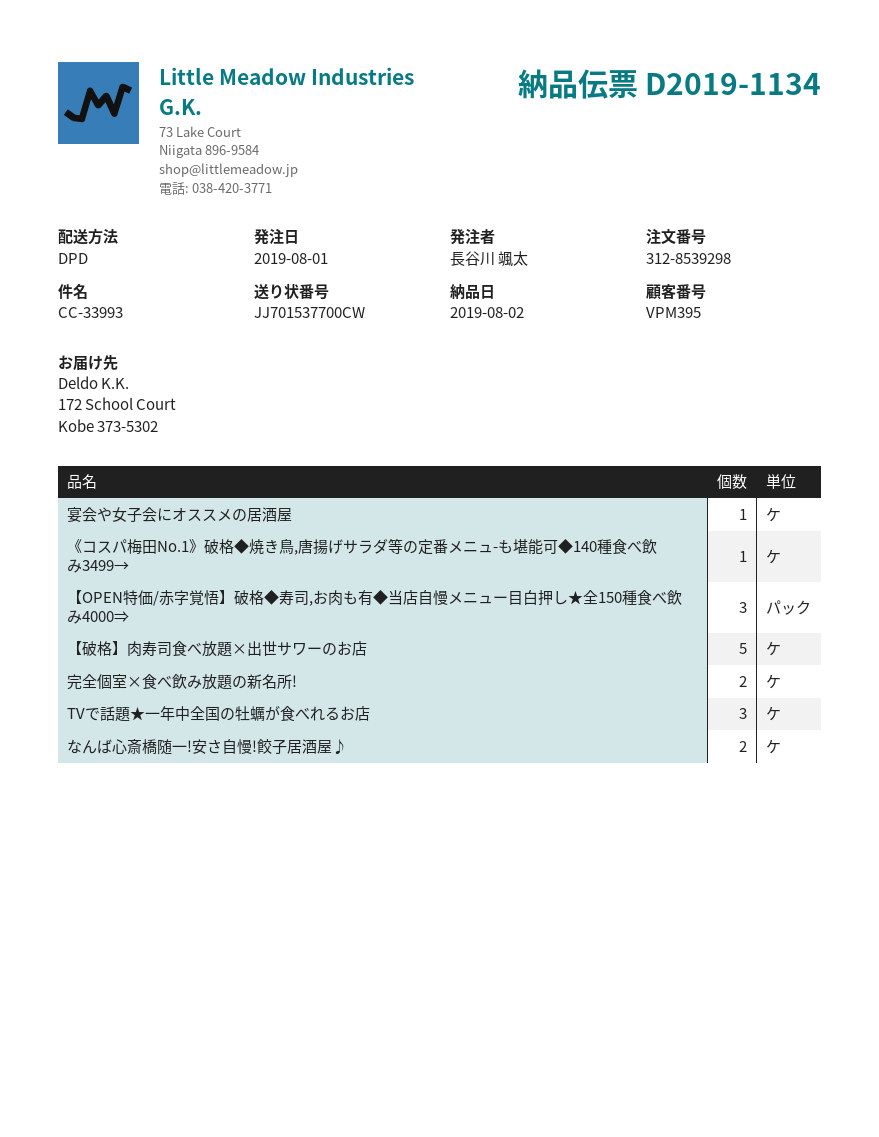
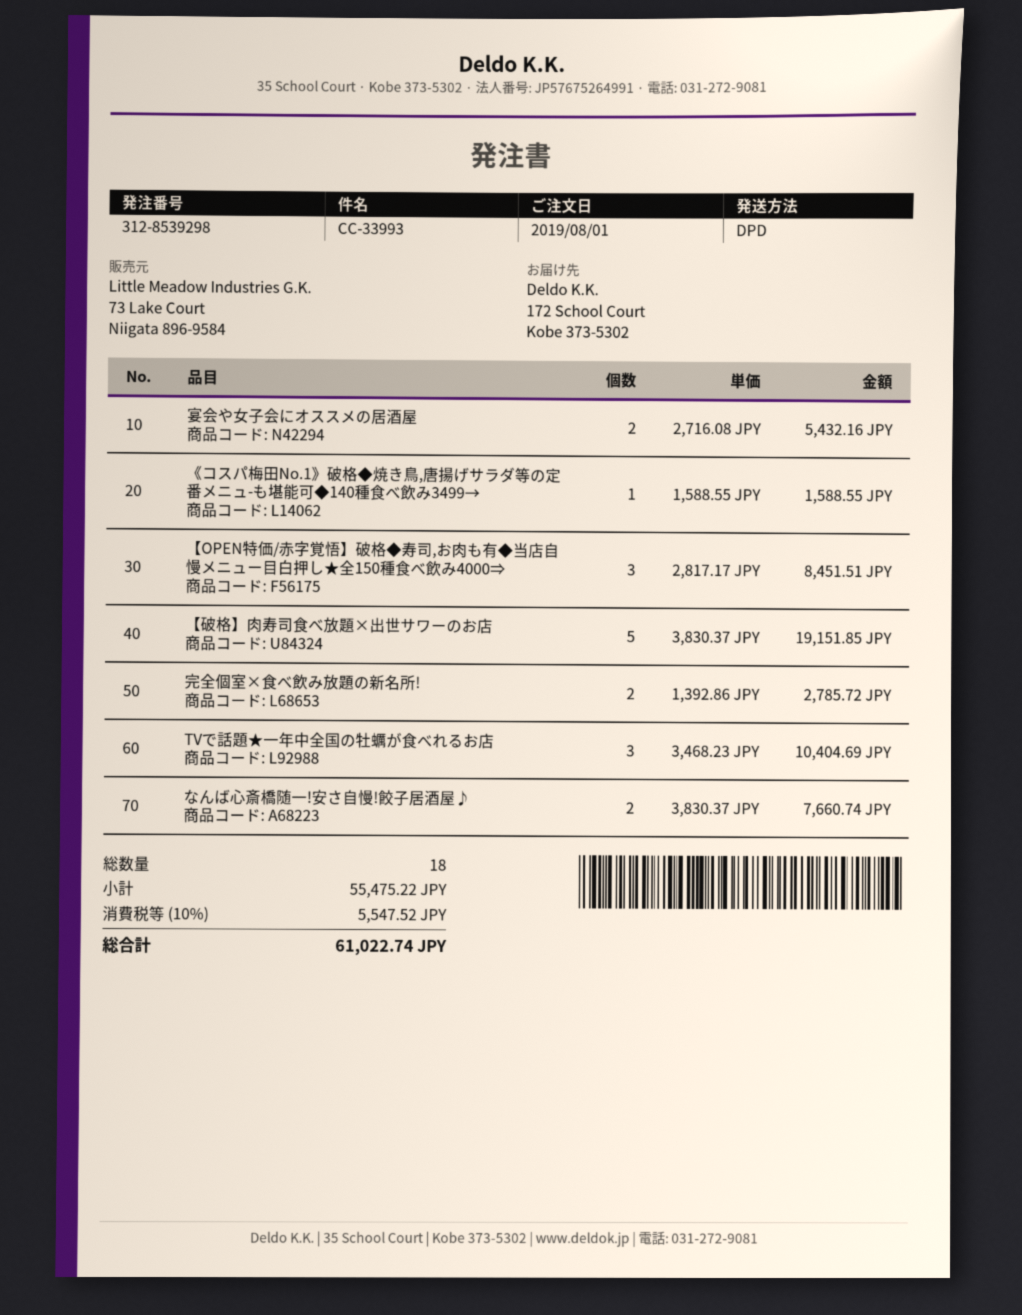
宴会や女子会にオススメの居酒屋: 1 -> 2

